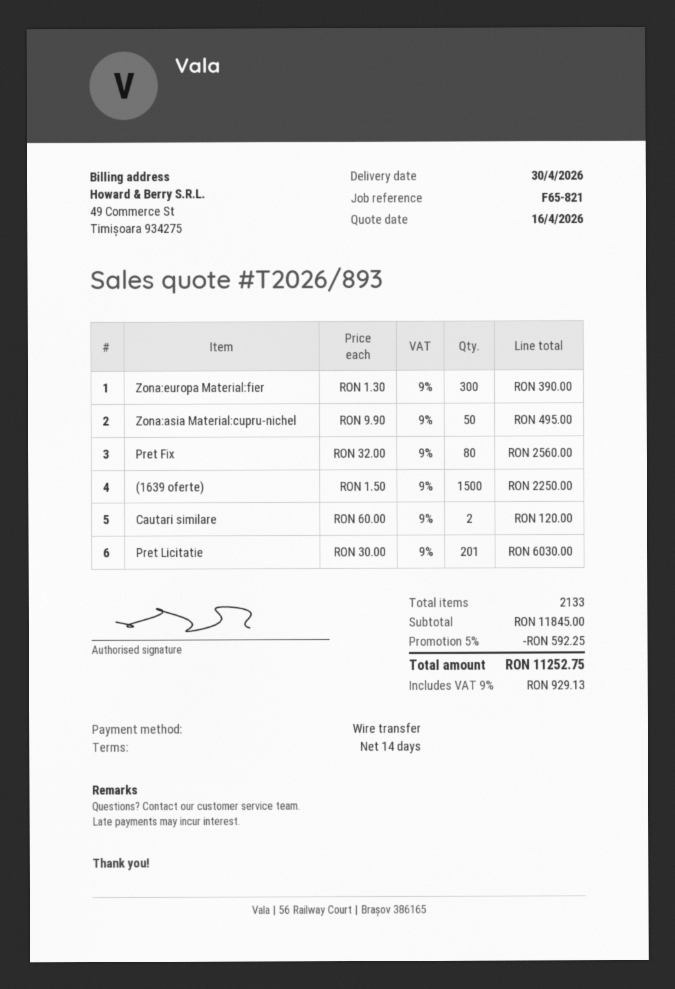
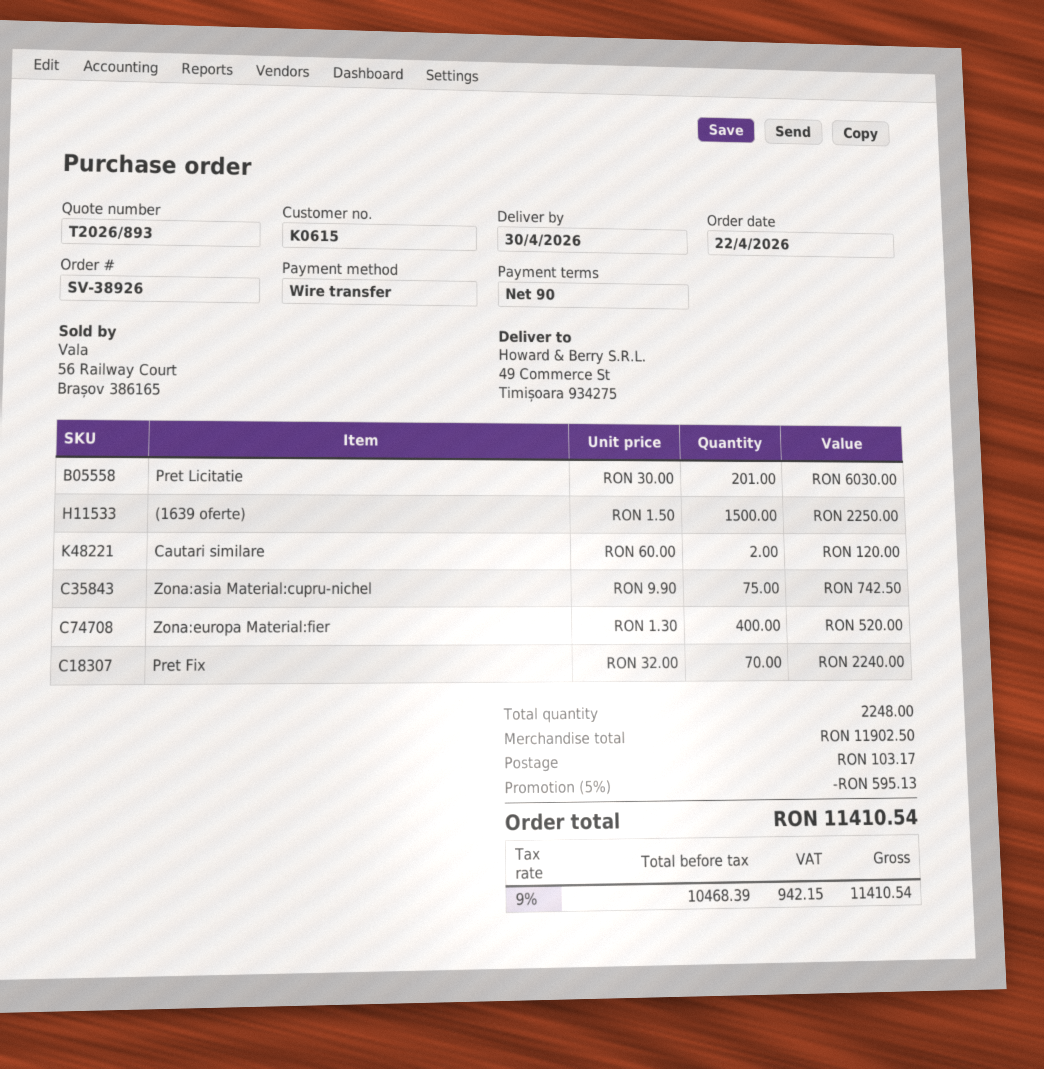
payment terms: 14 days -> 90 days
Zona:europa Material:fier: 300 x 1.30 = 390.00 -> 400 x 1.30 = 520.00
Zona:asia Material:cupru-nichel: 50 x 9.90 = 495.00 -> 75 x 9.90 = 742.50
Pret Fix: 80 x 32.00 = 2560.00 -> 70 x 32.00 = 2240.00
total quantity: 2133 -> 2248
subtotal: 11845.00 -> 11902.50
discount: 5% = 592.25 -> 5% = 595.13
shipping: none -> 103.17
tax: 9% = 929.13 -> 9% = 942.15
total: 11252.75 -> 11410.54

